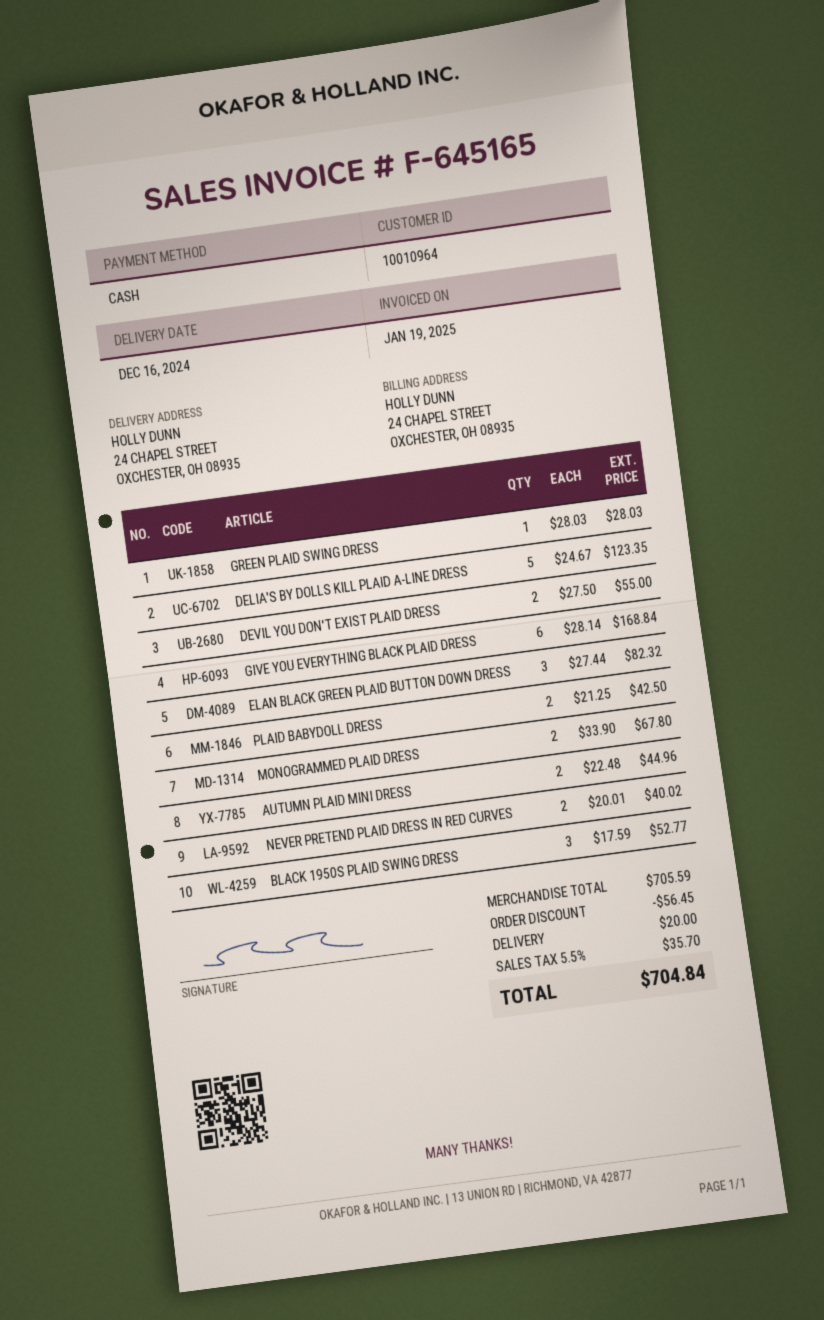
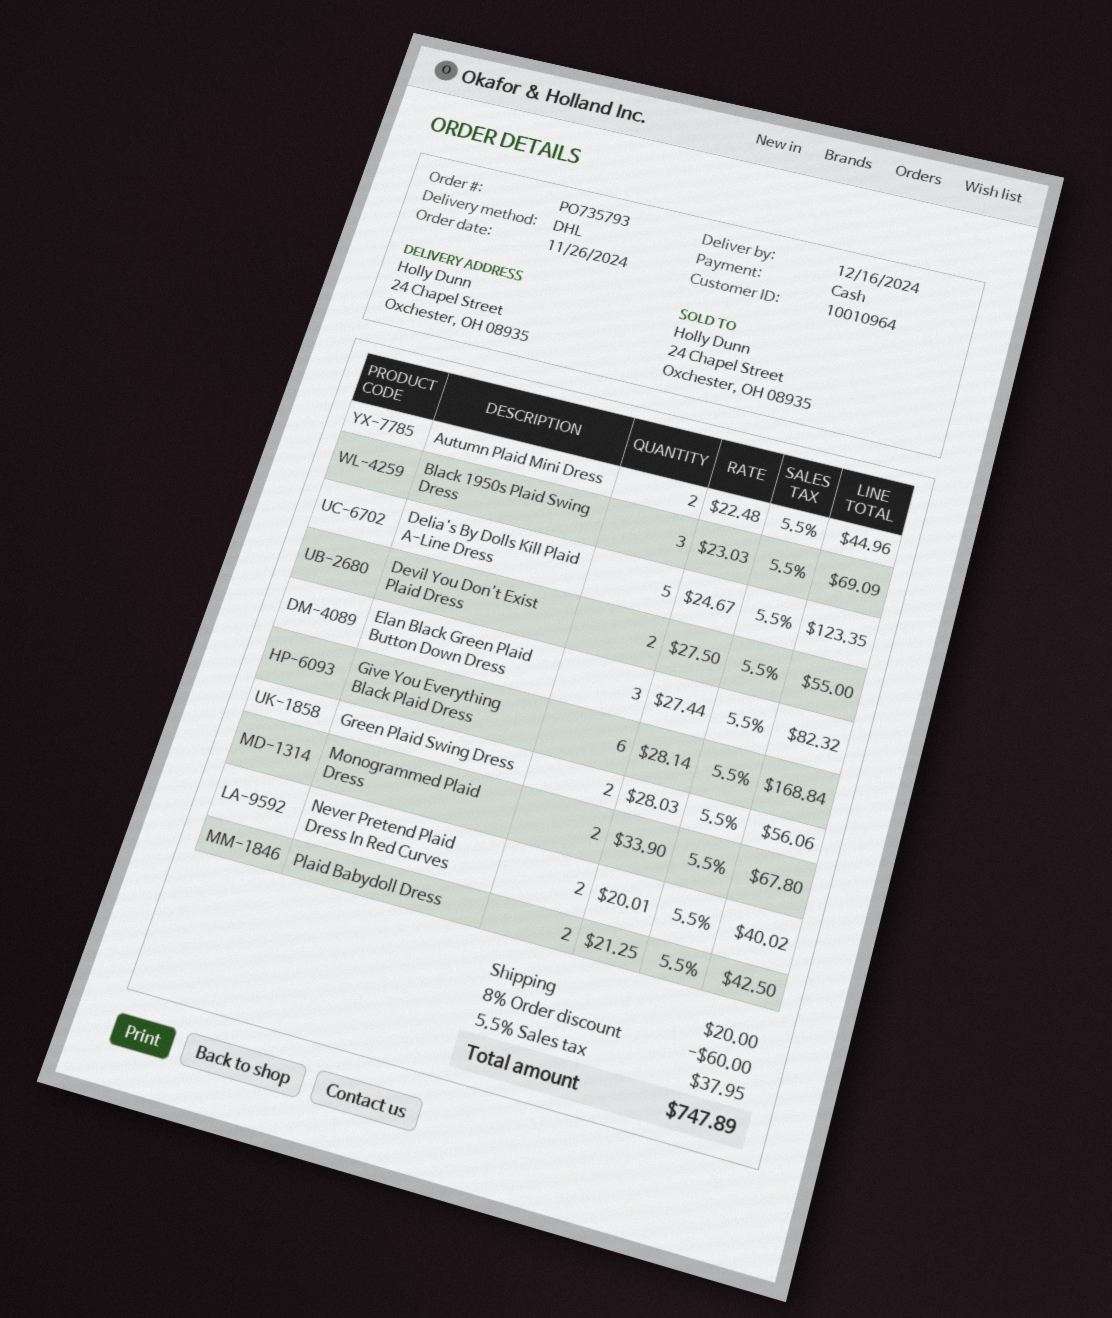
GREEN PLAID SWING DRESS: 1 x 28.03 = 28.03 -> 2 x 28.03 = 56.06
BLACK 1950S PLAID SWING DRESS: 3 x 17.59 = 52.77 -> 3 x 23.03 = 69.09
discount: 56.45 -> 60.00
tax: 5.5% = 35.70 -> 5.5% = 37.95
total: 704.84 -> 747.89

